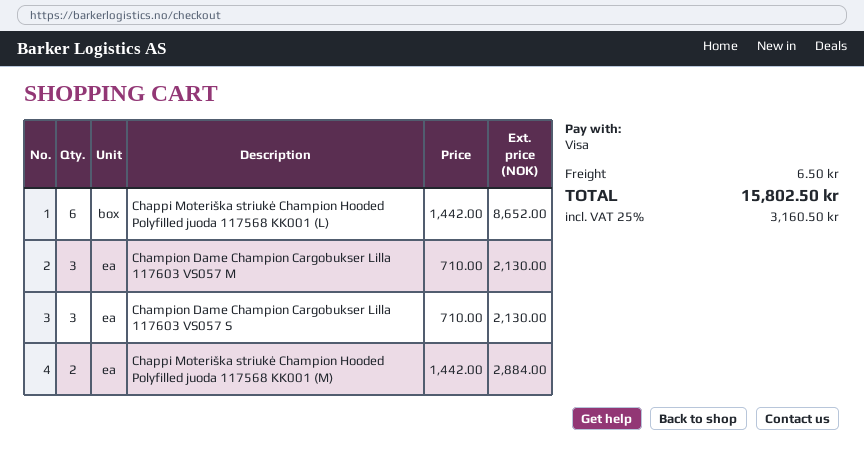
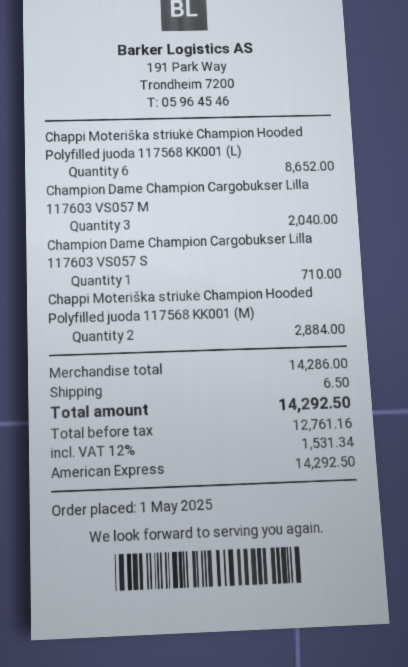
payment method: Visa -> American Express
Champion Dame Champion Cargobukser Lilla 117603 VS057 M: 3 for 2130.00 -> 3 for 2040.00
Champion Dame Champion Cargobukser Lilla 117603 VS057 S: 3 for 2130.00 -> 1 for 710.00
tax: 25% = 3160.50 -> 12% = 1531.34
total: 15802.50 -> 14292.50

